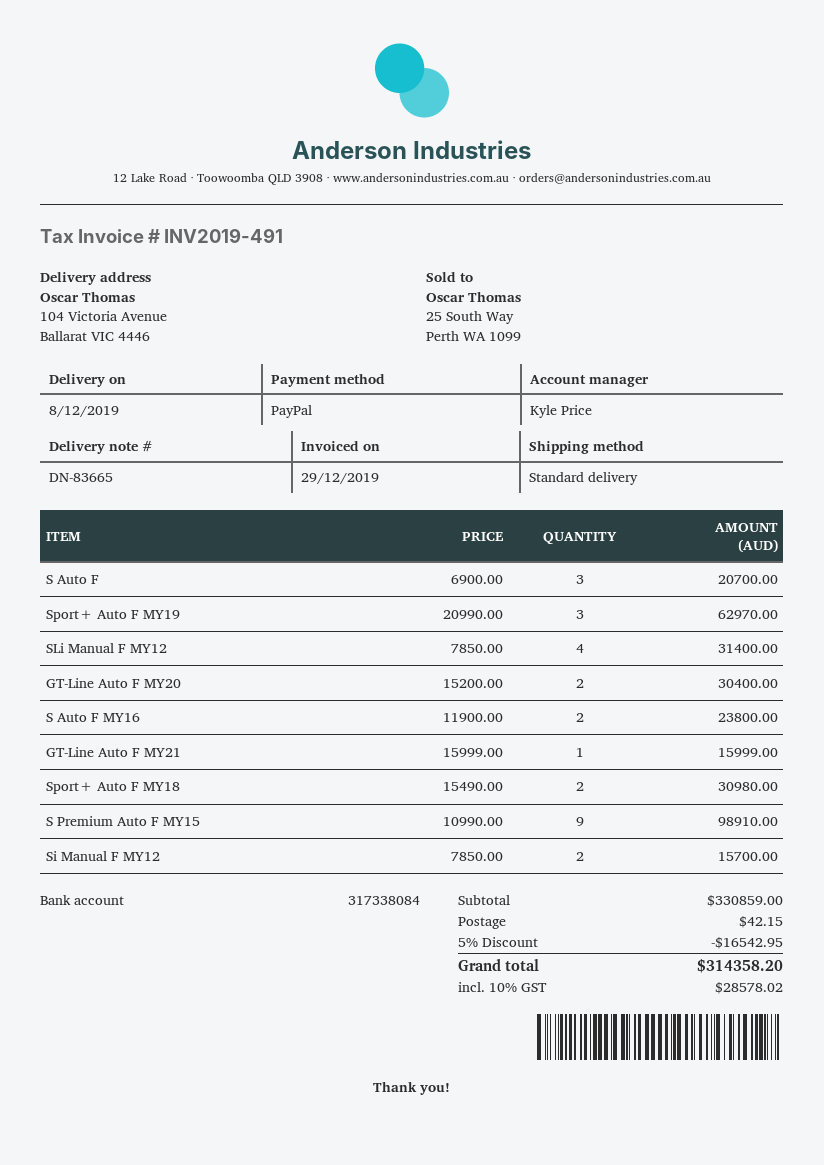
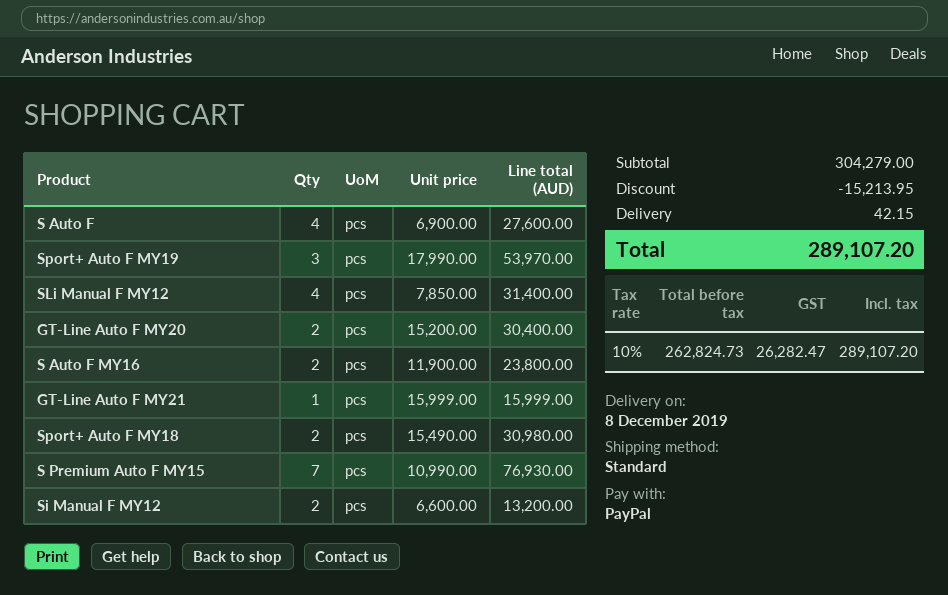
S Auto F: 3 x 6900.00 = 20700.00 -> 4 x 6900.00 = 27600.00
Sport+ Auto F MY19: 3 x 20990.00 = 62970.00 -> 3 x 17990.00 = 53970.00
S Premium Auto F MY15: 9 x 10990.00 = 98910.00 -> 7 x 10990.00 = 76930.00
Si Manual F MY12: 2 x 7850.00 = 15700.00 -> 2 x 6600.00 = 13200.00
subtotal: 330859.00 -> 304279.00
discount: 16542.95 -> 15213.95
tax: 10% = 28578.02 -> 10% = 26282.47
total: 314358.20 -> 289107.20

